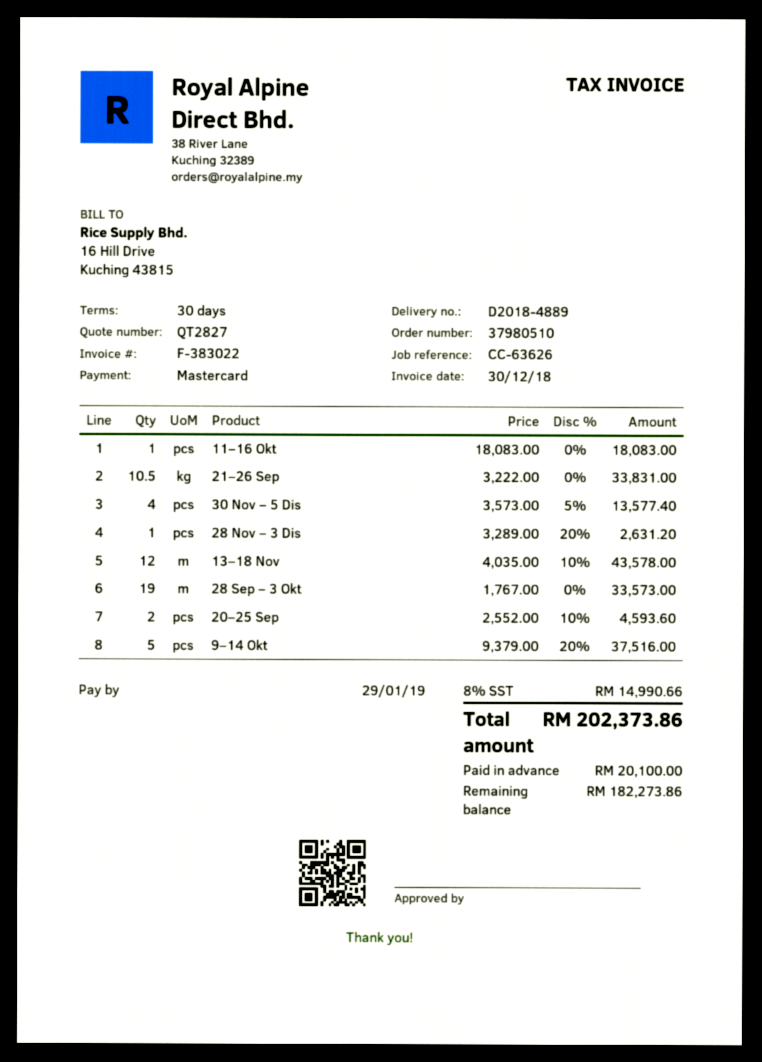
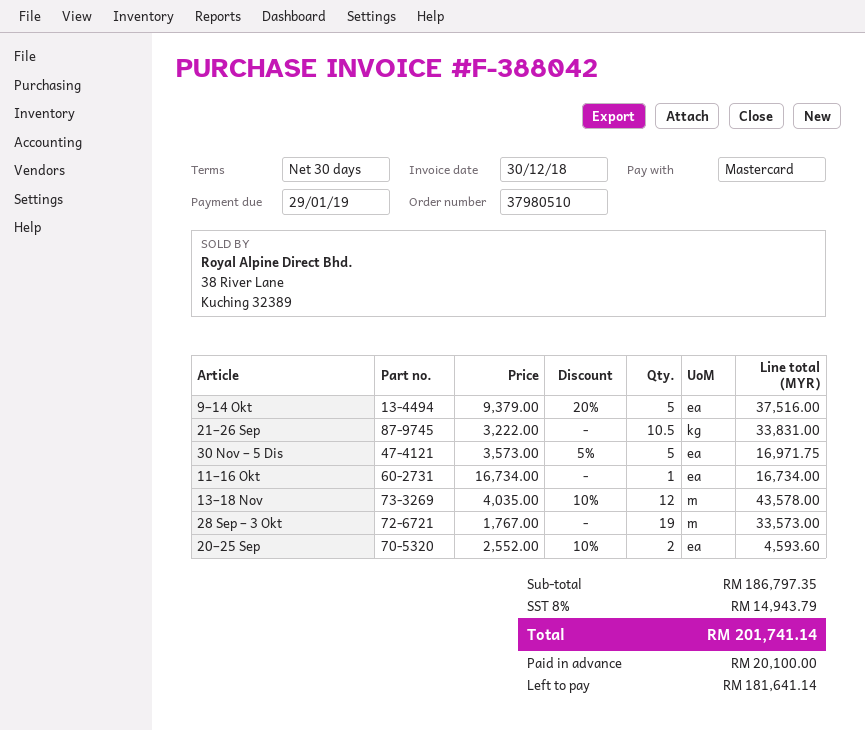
invoice number: F-383022 -> F-388042
11–16 Okt: 1 x 18083.00 = 18083.00 -> 1 x 16734.00 = 16734.00
30 Nov – 5 Dis: 4 x 3573.00 - 5% = 13577.40 -> 5 x 3573.00 - 5% = 16971.75
28 Nov – 3 Dis: 1 x 3289.00 - 20% = 2631.20 -> none
tax: 8% = 14990.66 -> 8% = 14943.79
total: 202373.86 -> 201741.14
balance: 182273.86 -> 181641.14

